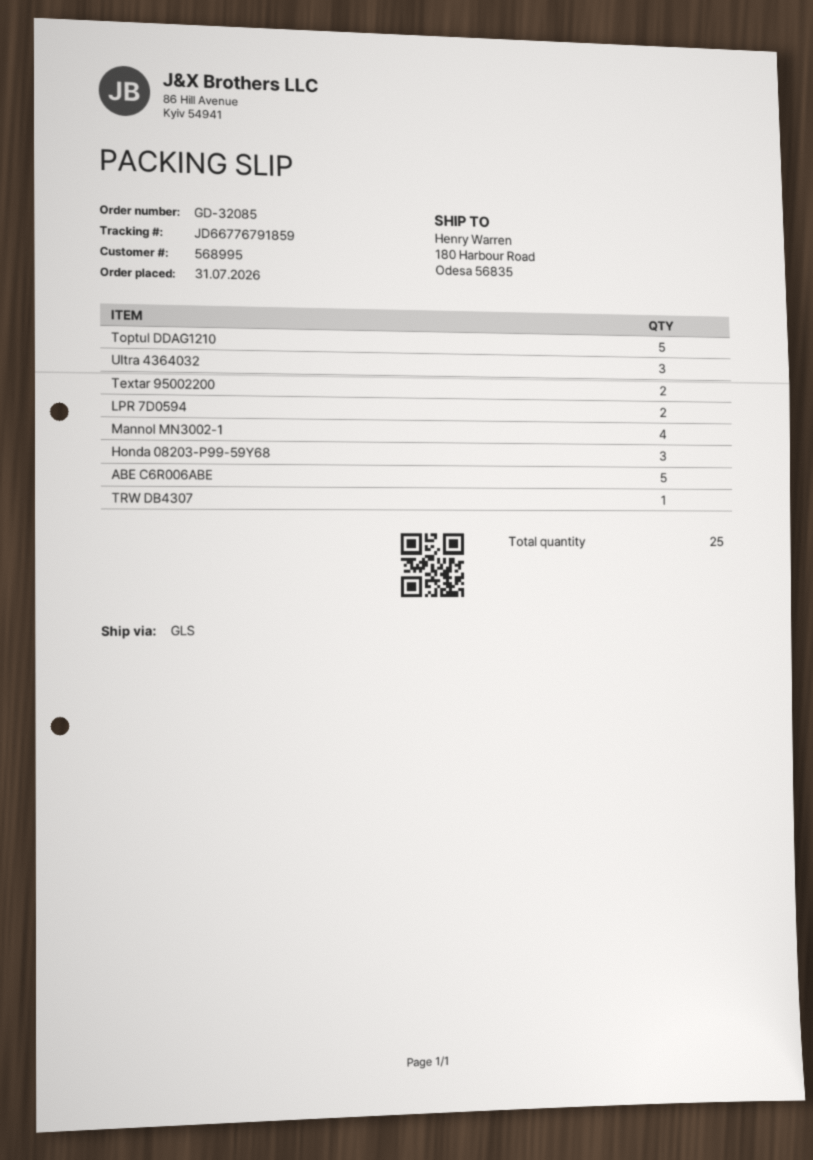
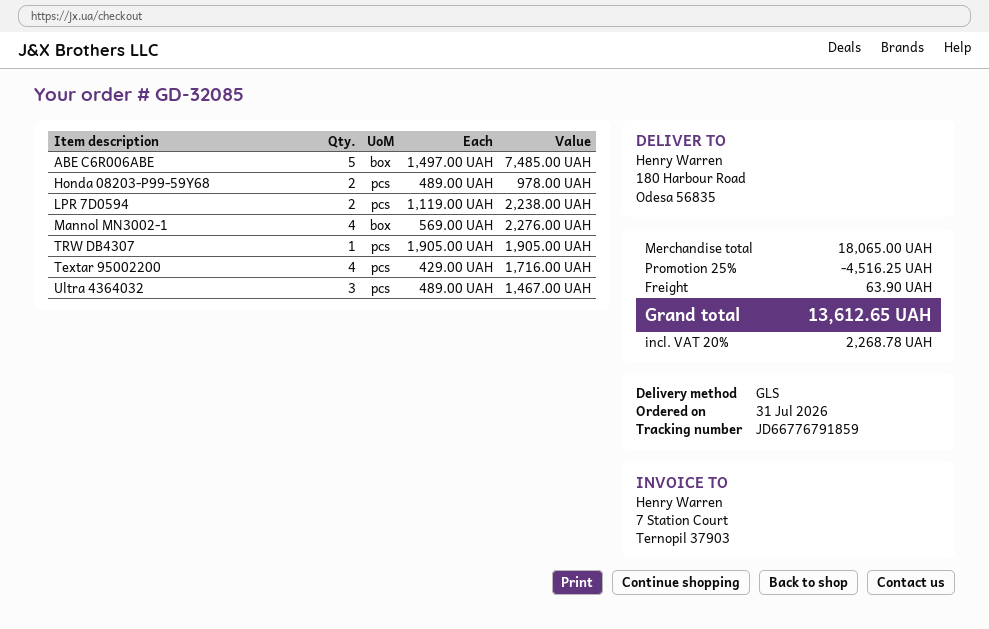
Toptul DDAG1210: 5 -> none
Textar 95002200: 2 -> 4
Honda 08203-P99-59Y68: 3 -> 2

